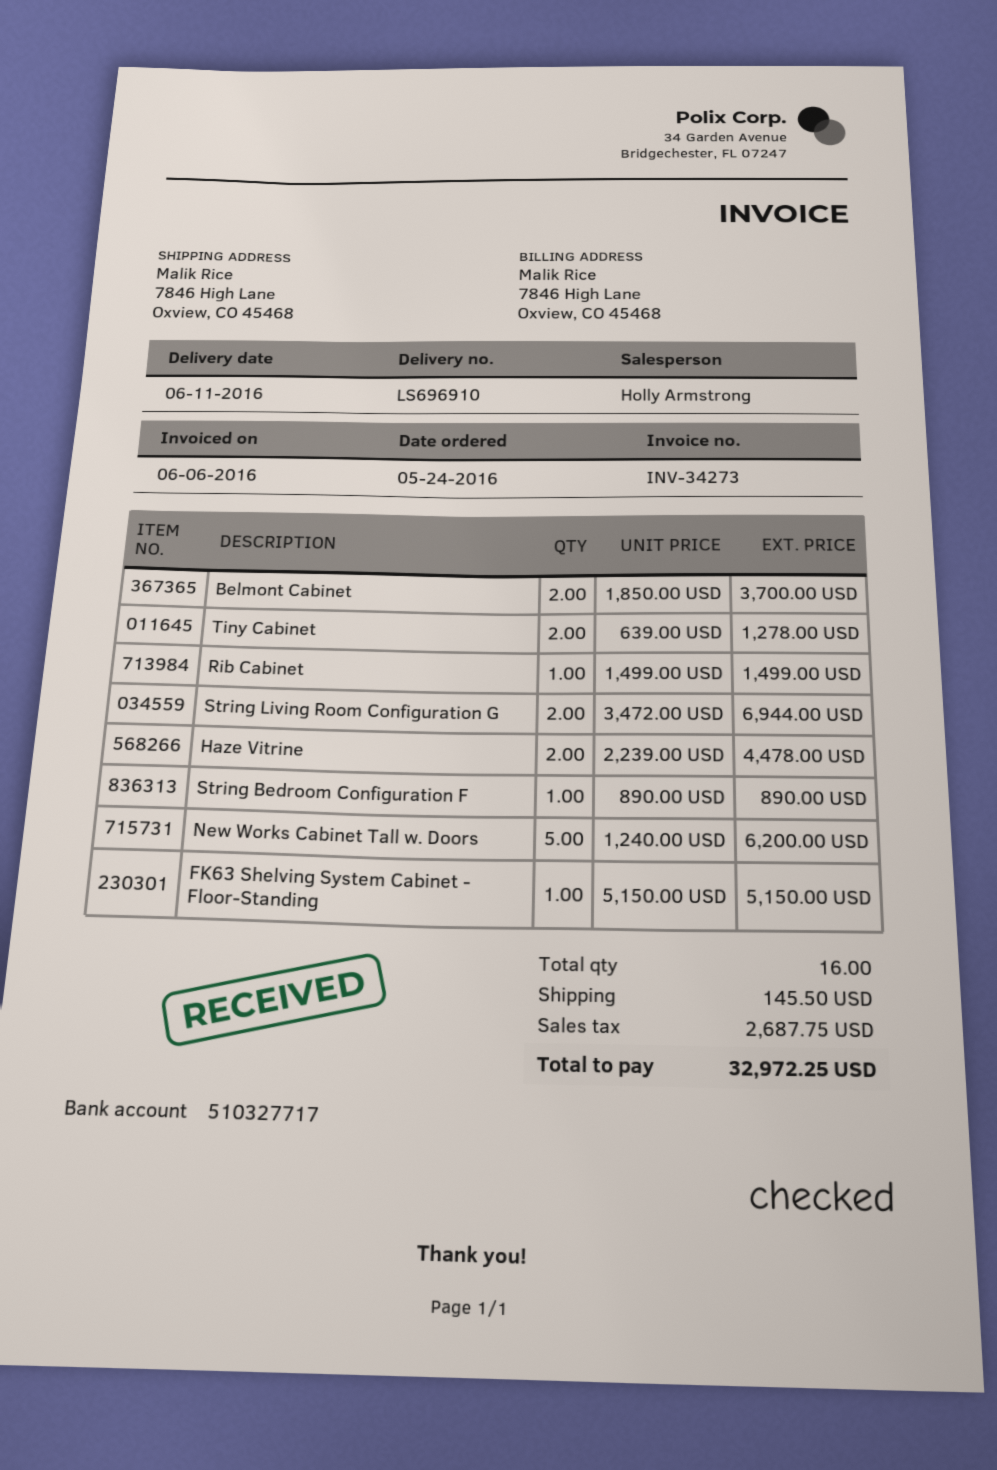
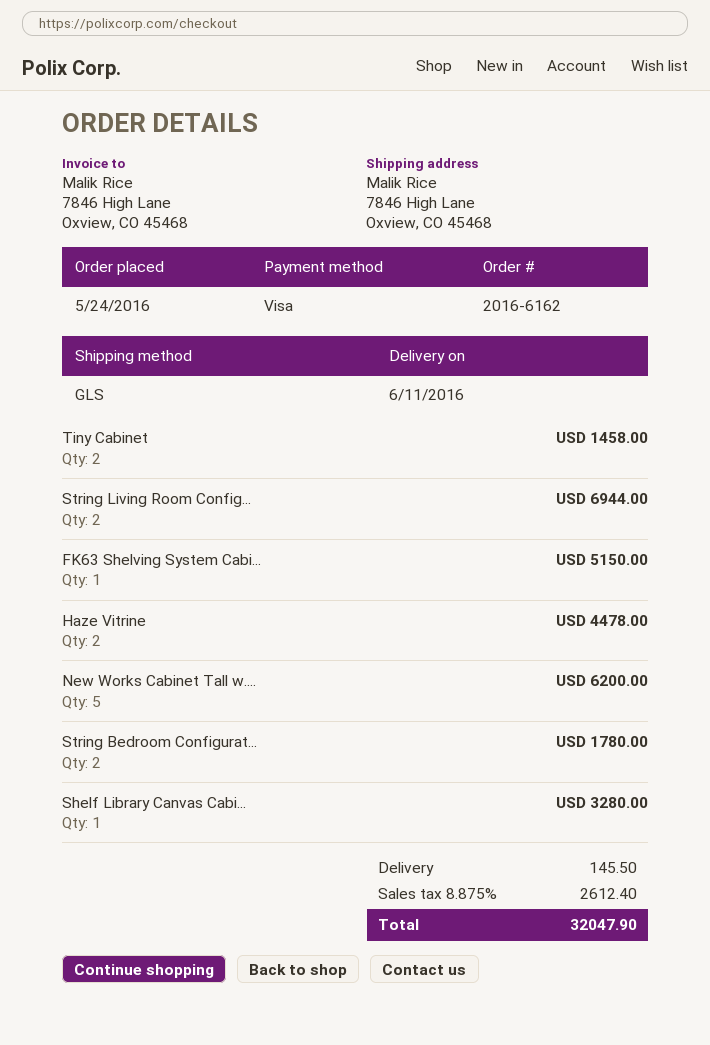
Belmont Cabinet: 2 for 3700.00 -> none
Tiny Cabinet: 2 for 1278.00 -> 2 for 1458.00
Rib Cabinet: 1 for 1499.00 -> none
String Bedroom Configuration F: 1 for 890.00 -> 2 for 1780.00
Shelf Library Canvas Cabi...: none -> 1 for 3280.00
tax: 2687.75 -> 2612.40
total: 32972.25 -> 32047.90

